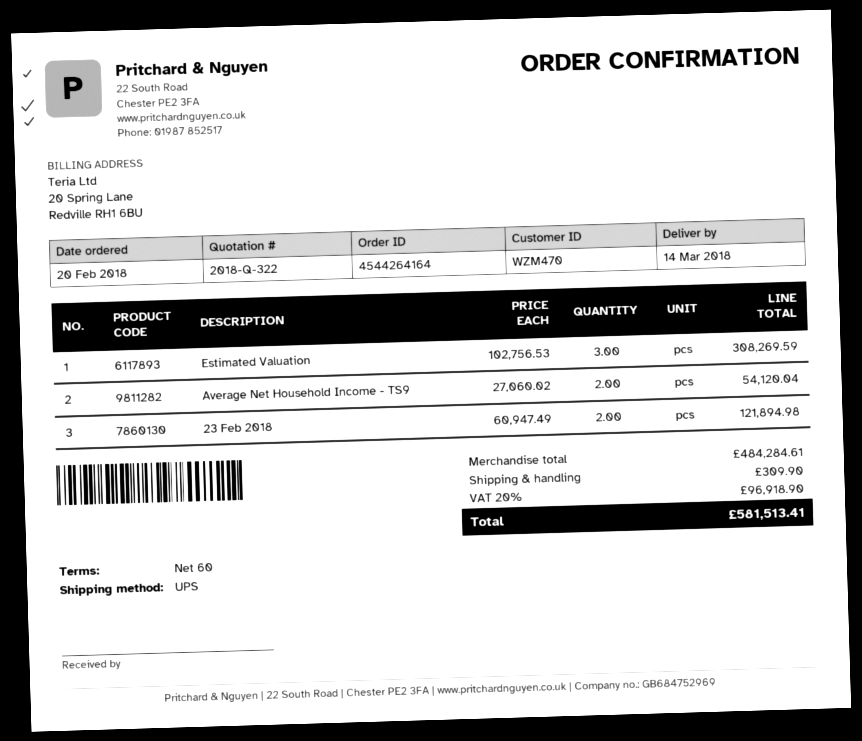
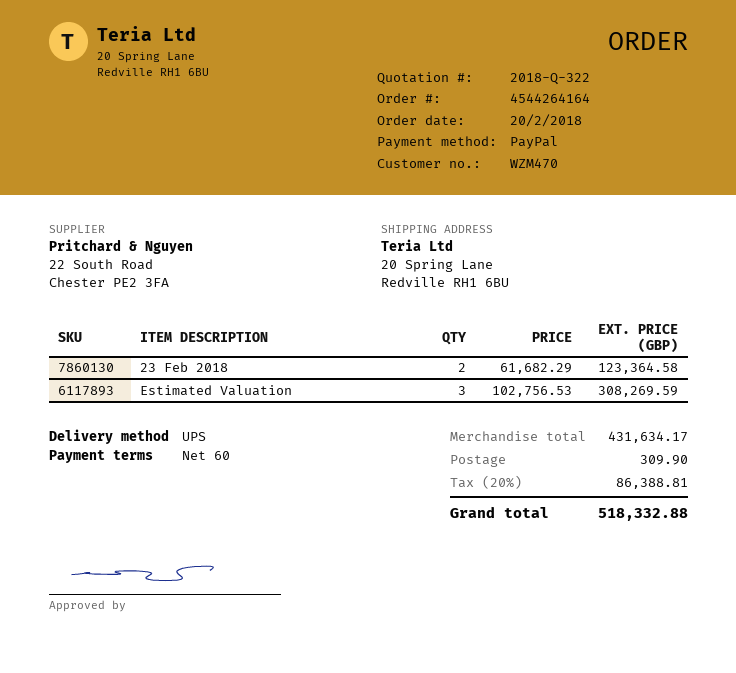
Average Net Household Income - TS9: 2 x 27060.02 = 54120.04 -> none
23 Feb 2018: 2 x 60947.49 = 121894.98 -> 2 x 61682.29 = 123364.58
subtotal: 484284.61 -> 431634.17
tax: 20% = 96918.90 -> 20% = 86388.81
total: 581513.41 -> 518332.88

